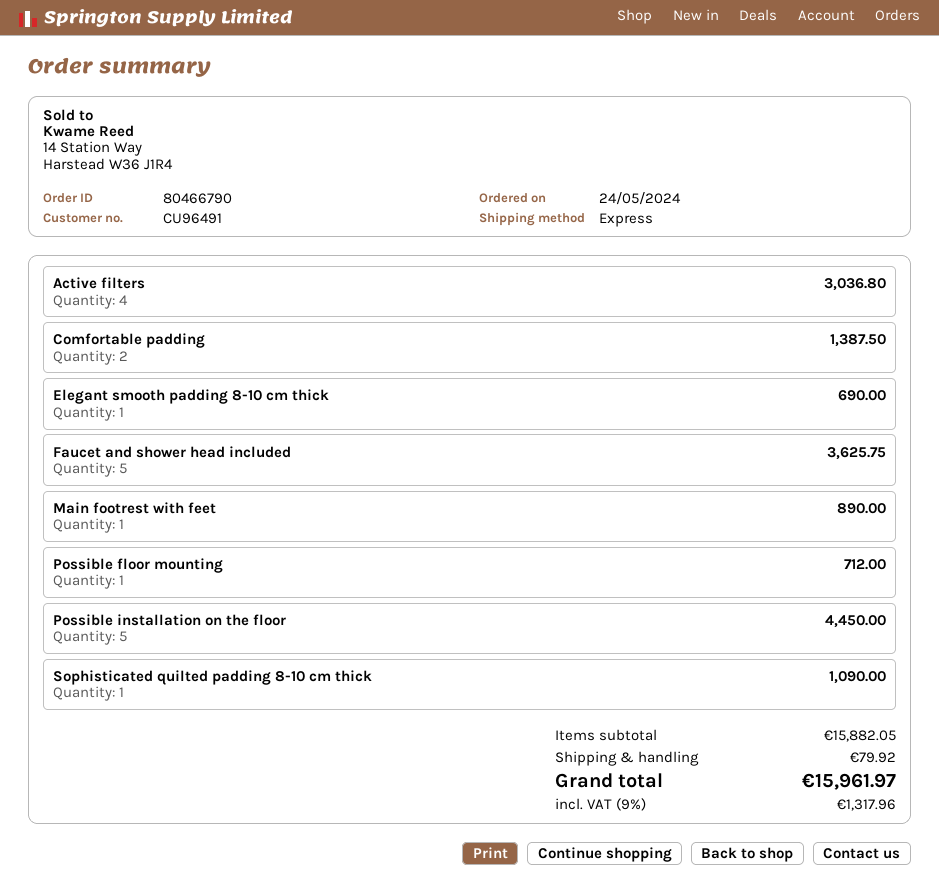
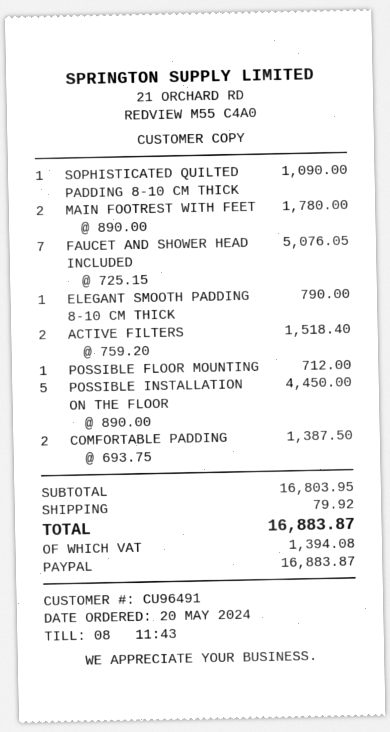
order date: 2024-05-24 -> 2024-05-20
Active filters: 4 for 3036.80 -> 2 for 1518.40
Elegant smooth padding 8-10 cm thick: 1 for 690.00 -> 1 for 790.00
Faucet and shower head included: 5 for 3625.75 -> 7 for 5076.05
Main footrest with feet: 1 for 890.00 -> 2 for 1780.00
subtotal: 15882.05 -> 16803.95
tax: 1317.96 -> 1394.08
total: 15961.97 -> 16883.87

